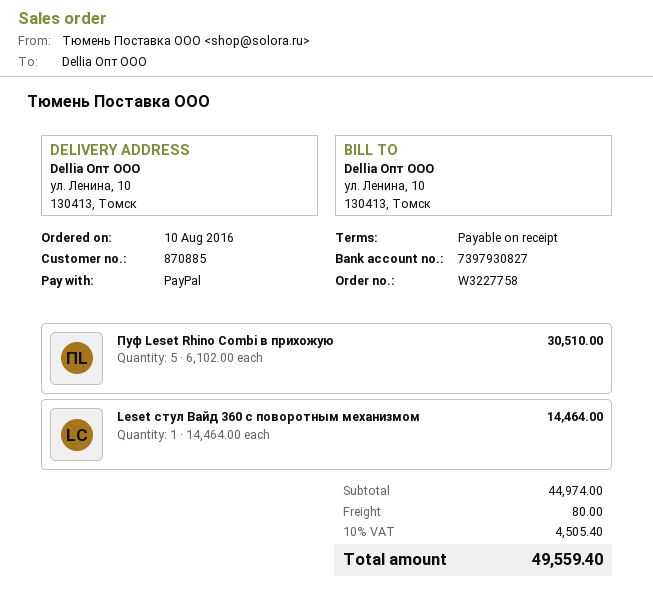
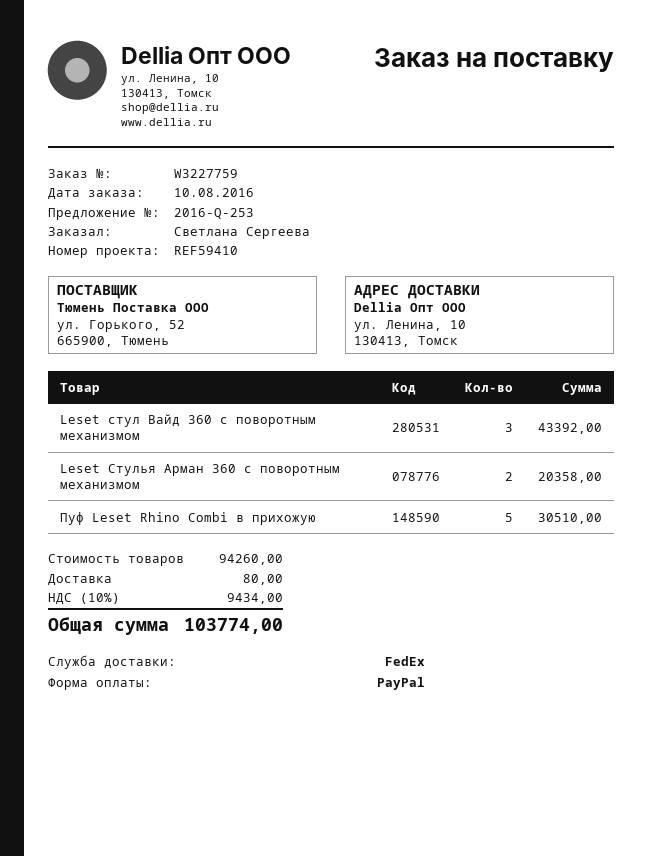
order number: W3227758 -> W3227759
Leset стул Вайд 360 с поворотным механизмом: 1 for 14464.00 -> 3 for 43392.00
Leset Стулья Арман 360 с поворотным механизмом: none -> 2 for 20358.00
subtotal: 44974.00 -> 94260.00
tax: 10% = 4505.40 -> 10% = 9434.00
total: 49559.40 -> 103774.00

